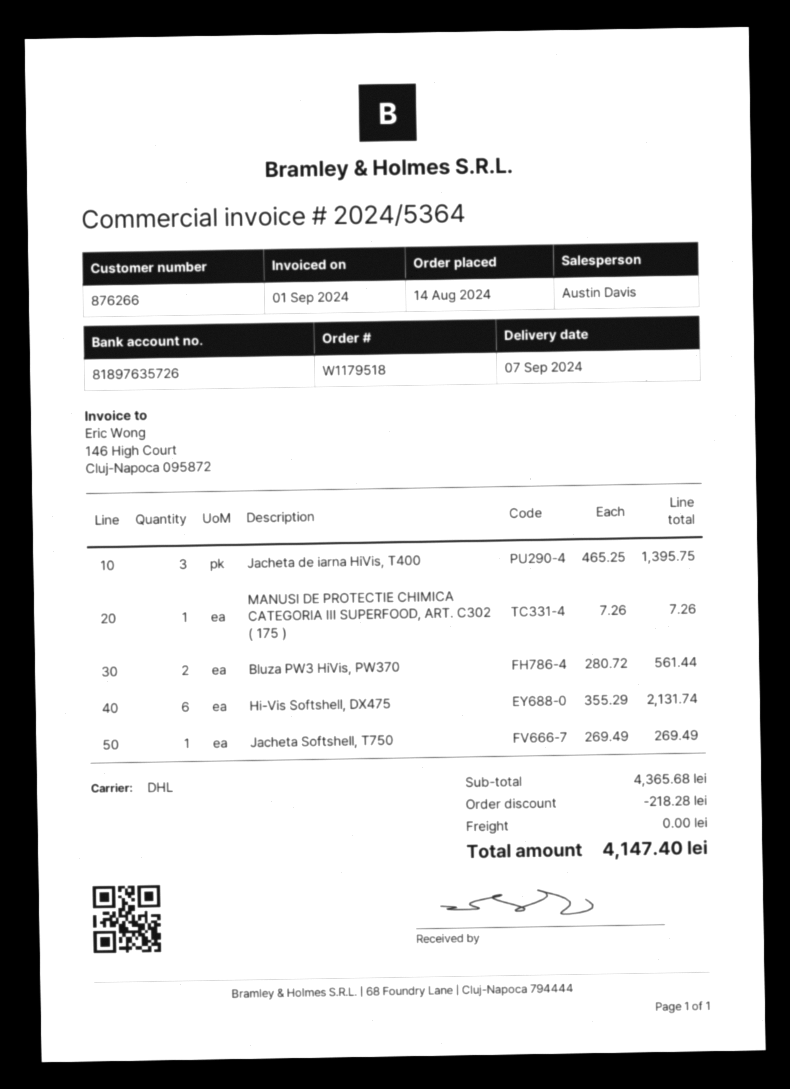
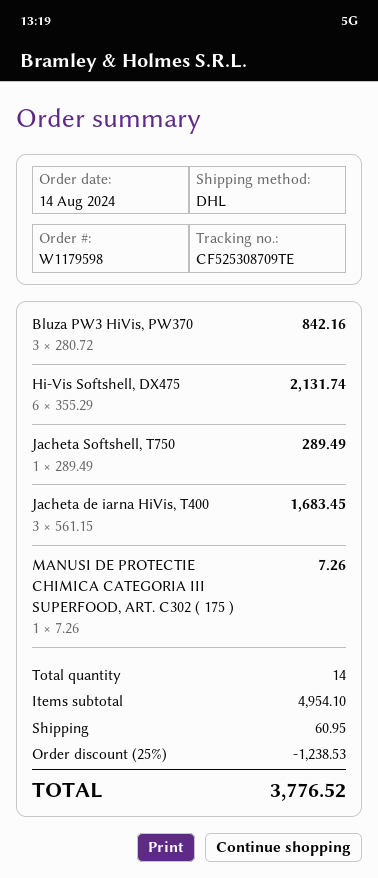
order number: W1179518 -> W1179598
Jacheta de iarna HiVis, T400: 3 x 465.25 = 1395.75 -> 3 x 561.15 = 1683.45
Bluza PW3 HiVis, PW370: 2 x 280.72 = 561.44 -> 3 x 280.72 = 842.16
Jacheta Softshell, T750: 1 x 269.49 = 269.49 -> 1 x 289.49 = 289.49
subtotal: 4365.68 -> 4954.10
discount: 218.28 -> 1238.53
shipping: 0.00 -> 60.95
total: 4147.40 -> 3776.52

